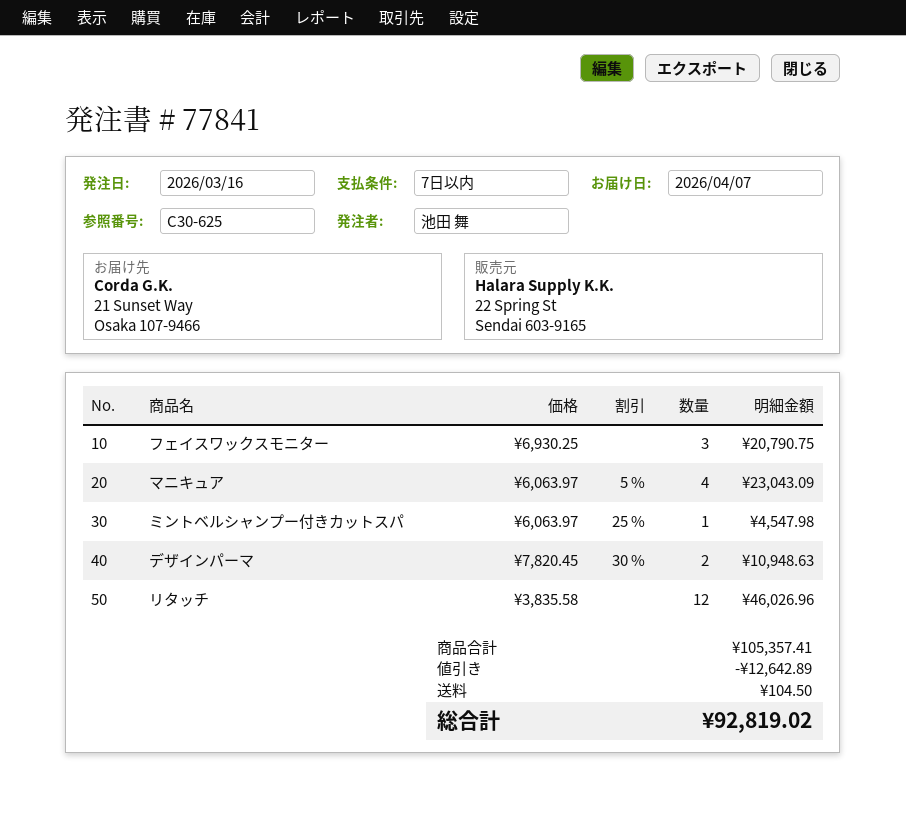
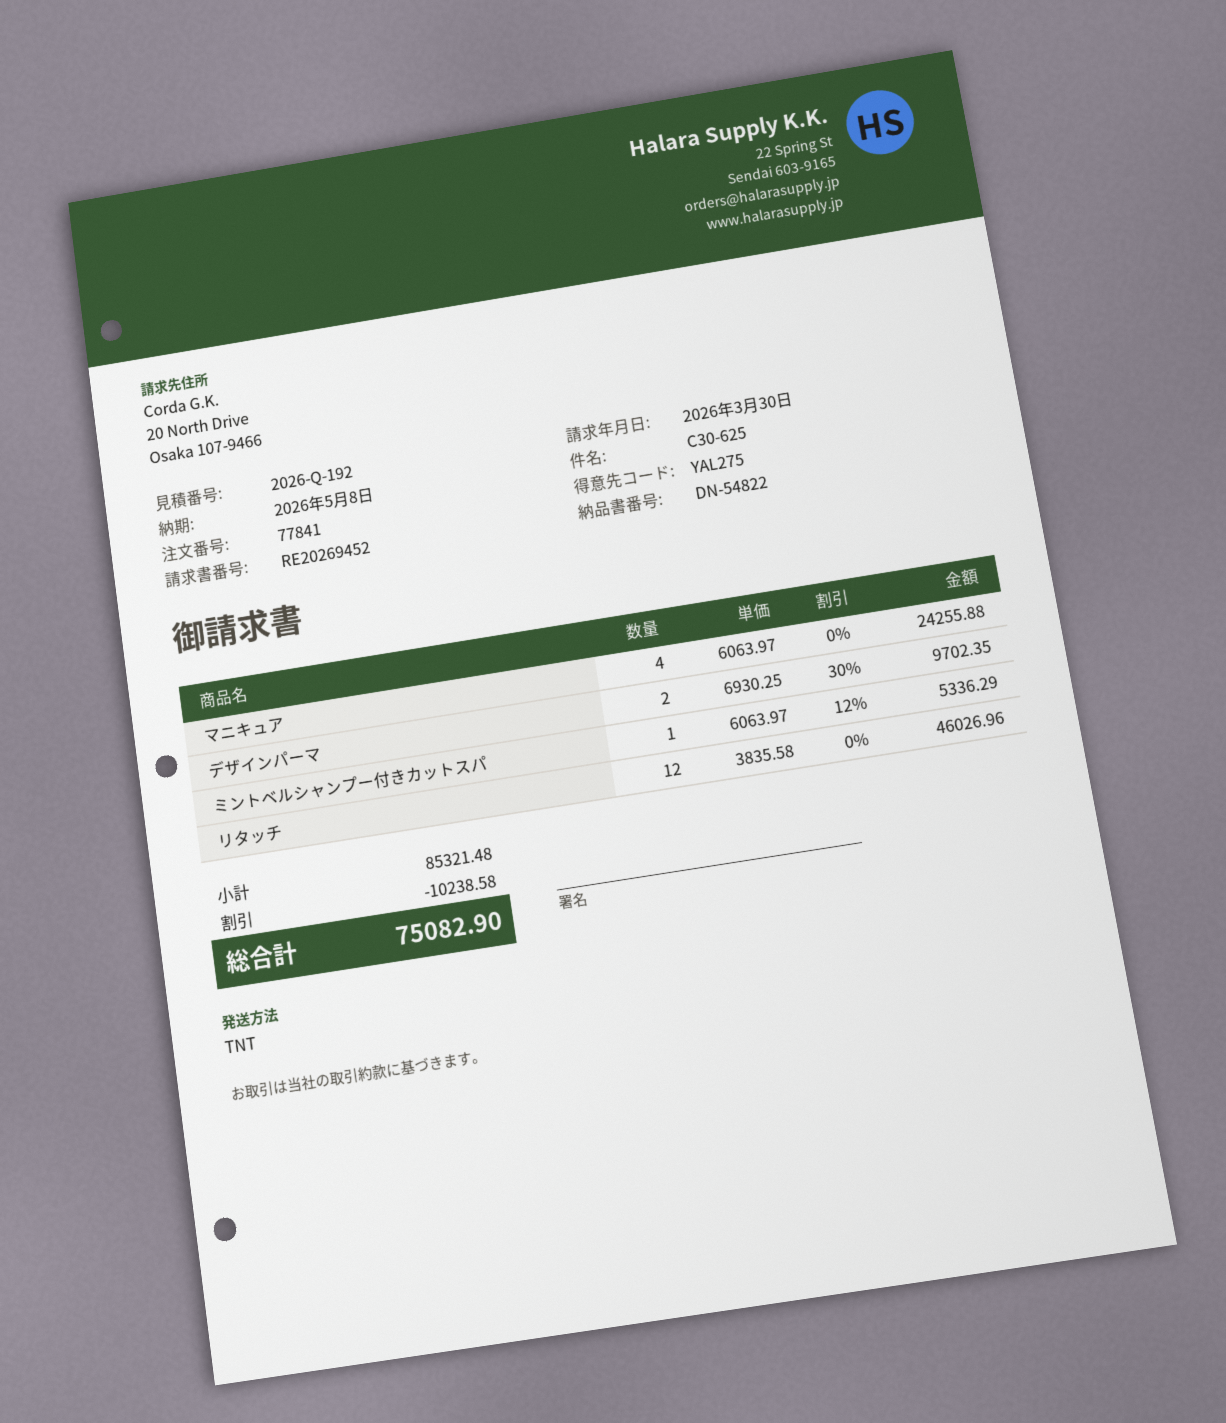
delivery date: 2026-04-07 -> 2026-05-08
フェイスワックスモニター: 3 x 6930.25 = 20790.75 -> none
マニキュア: 4 x 6063.97 - 5% = 23043.09 -> 4 x 6063.97 = 24255.88
ミントベルシャンプー付きカットスパ: 1 x 6063.97 - 25% = 4547.98 -> 1 x 6063.97 - 12% = 5336.29
デザインパーマ: 2 x 7820.45 - 30% = 10948.63 -> 2 x 6930.25 - 30% = 9702.35
subtotal: 105357.41 -> 85321.48
discount: 12642.89 -> 10238.58
shipping: 104.50 -> none
total: 92819.02 -> 75082.90

